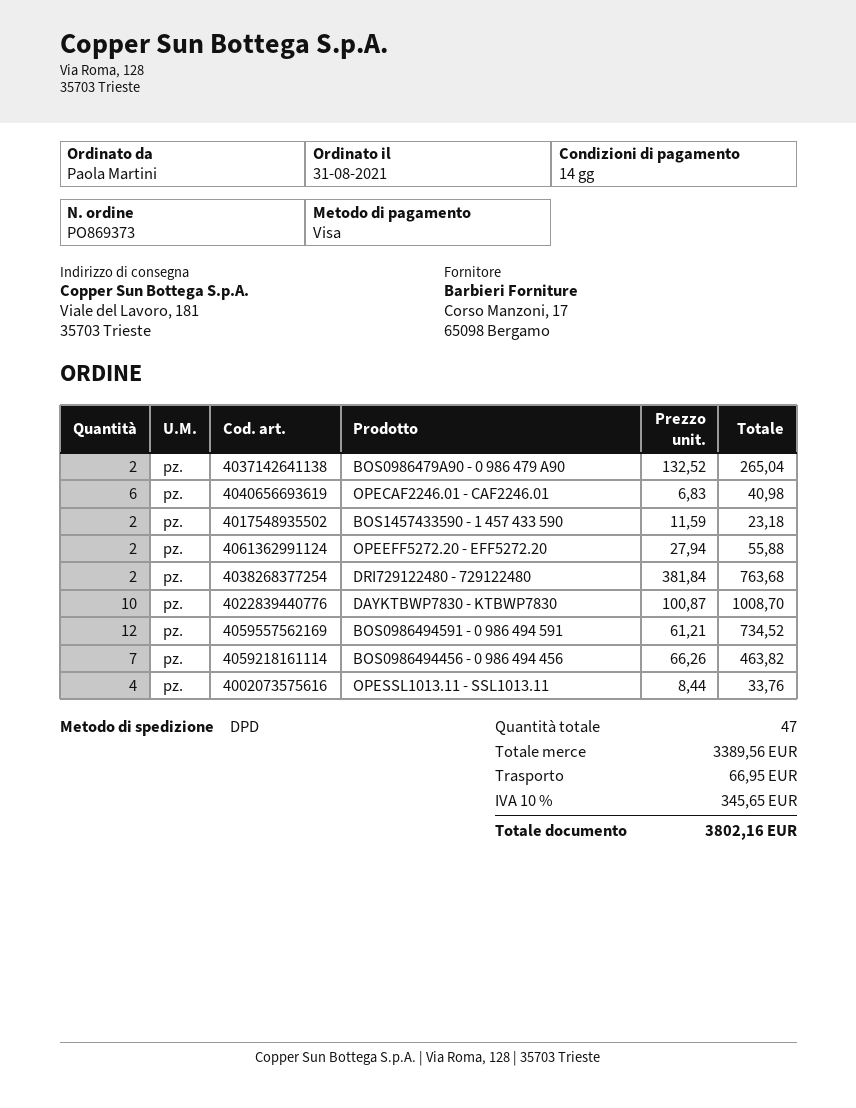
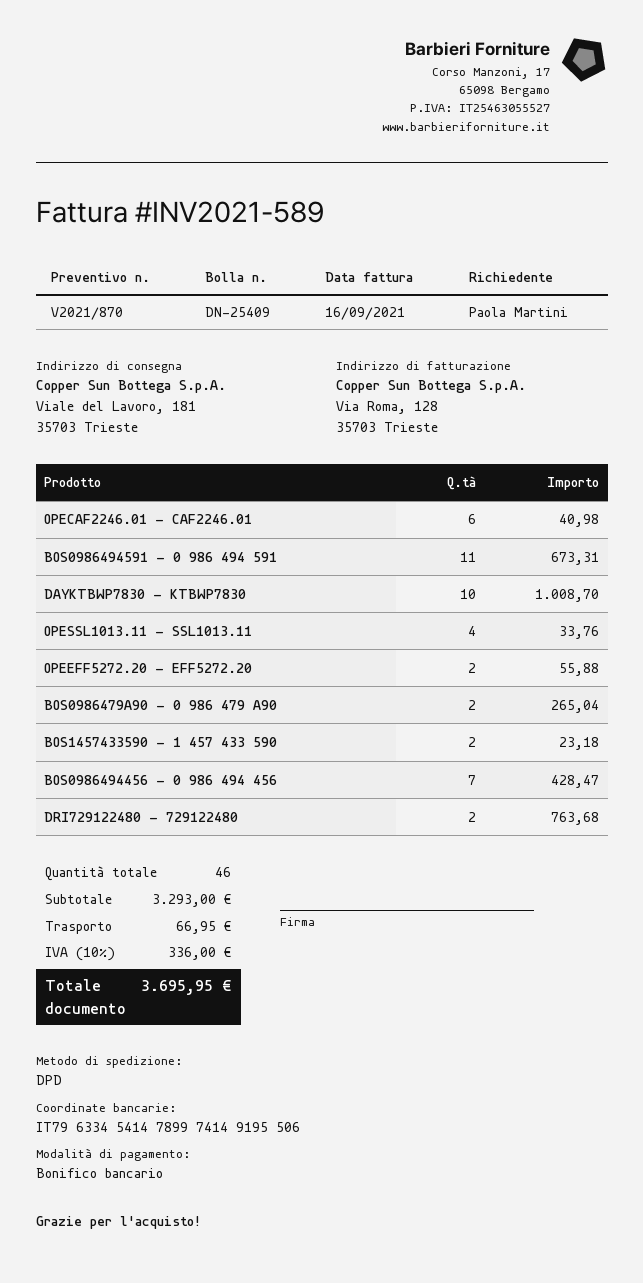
payment method: Visa -> bank transfer
BOS0986494591 - 0 986 494 591: 12 for 734.52 -> 11 for 673.31
BOS0986494456 - 0 986 494 456: 7 for 463.82 -> 7 for 428.47
total quantity: 47 -> 46
subtotal: 3389.56 -> 3293.00
tax: 10% = 345.65 -> 10% = 336.00
total: 3802.16 -> 3695.95

